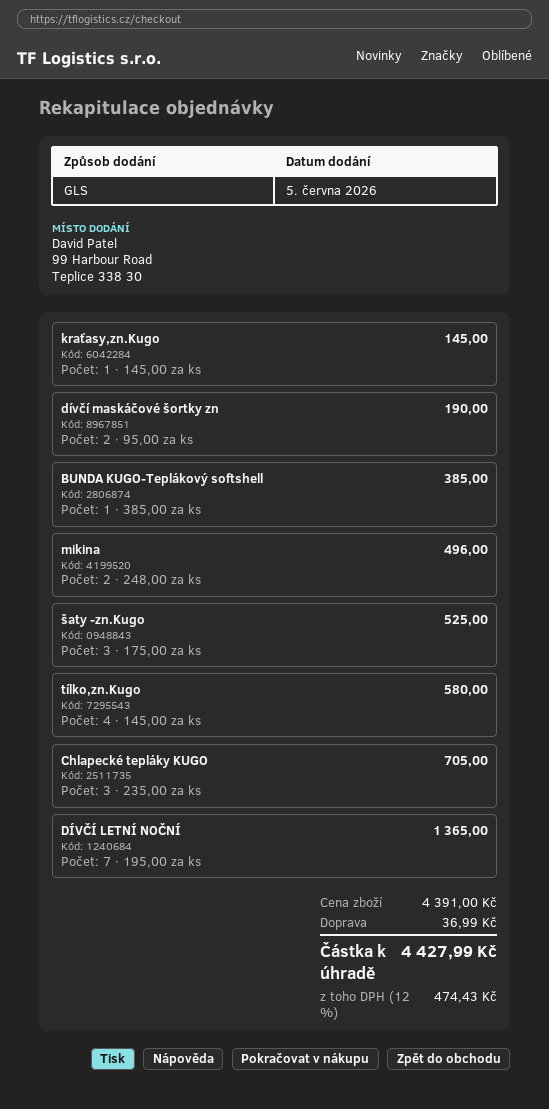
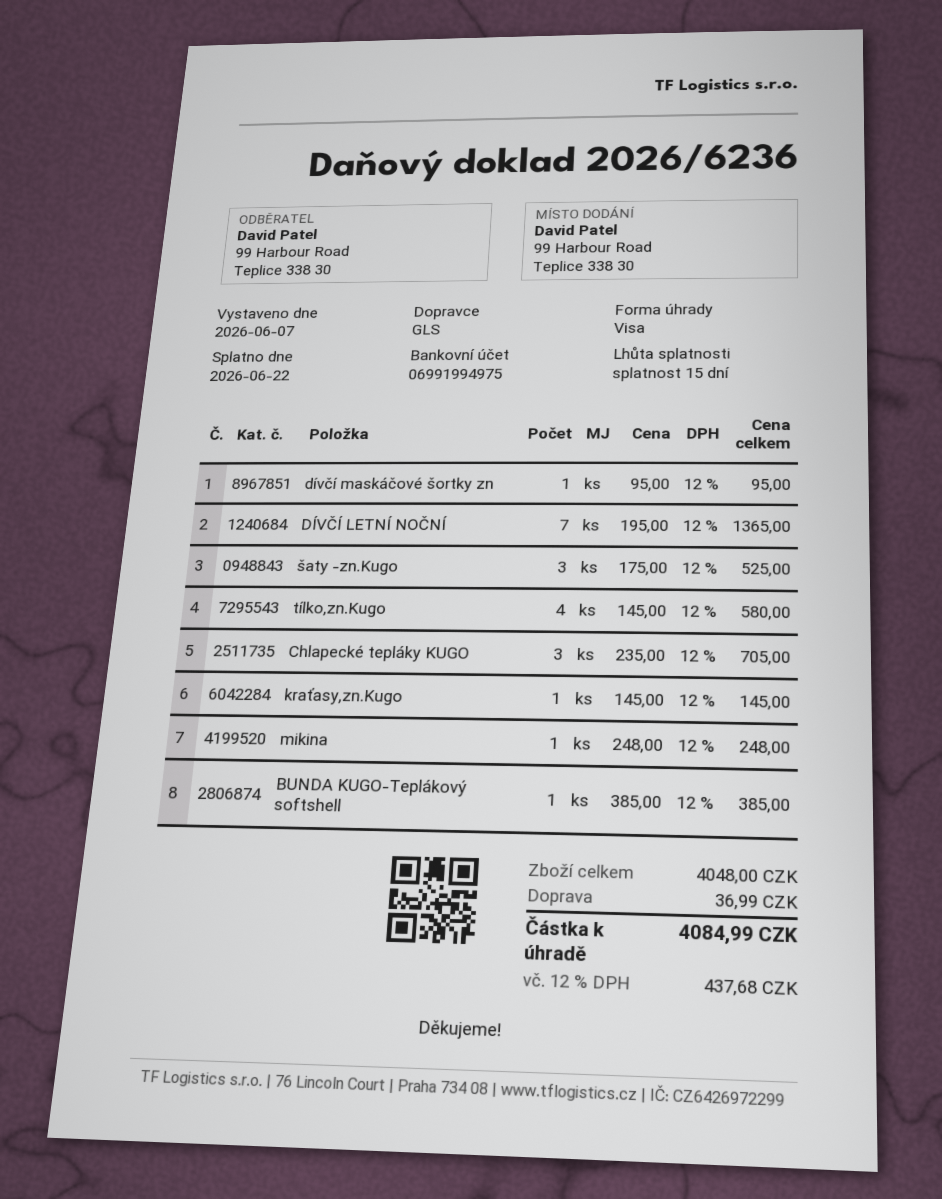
dívčí maskáčové šortky zn: 2 x 95.00 = 190.00 -> 1 x 95.00 = 95.00
mikina: 2 x 248.00 = 496.00 -> 1 x 248.00 = 248.00
subtotal: 4391.00 -> 4048.00
tax: 12% = 474.43 -> 12% = 437.68
total: 4427.99 -> 4084.99

